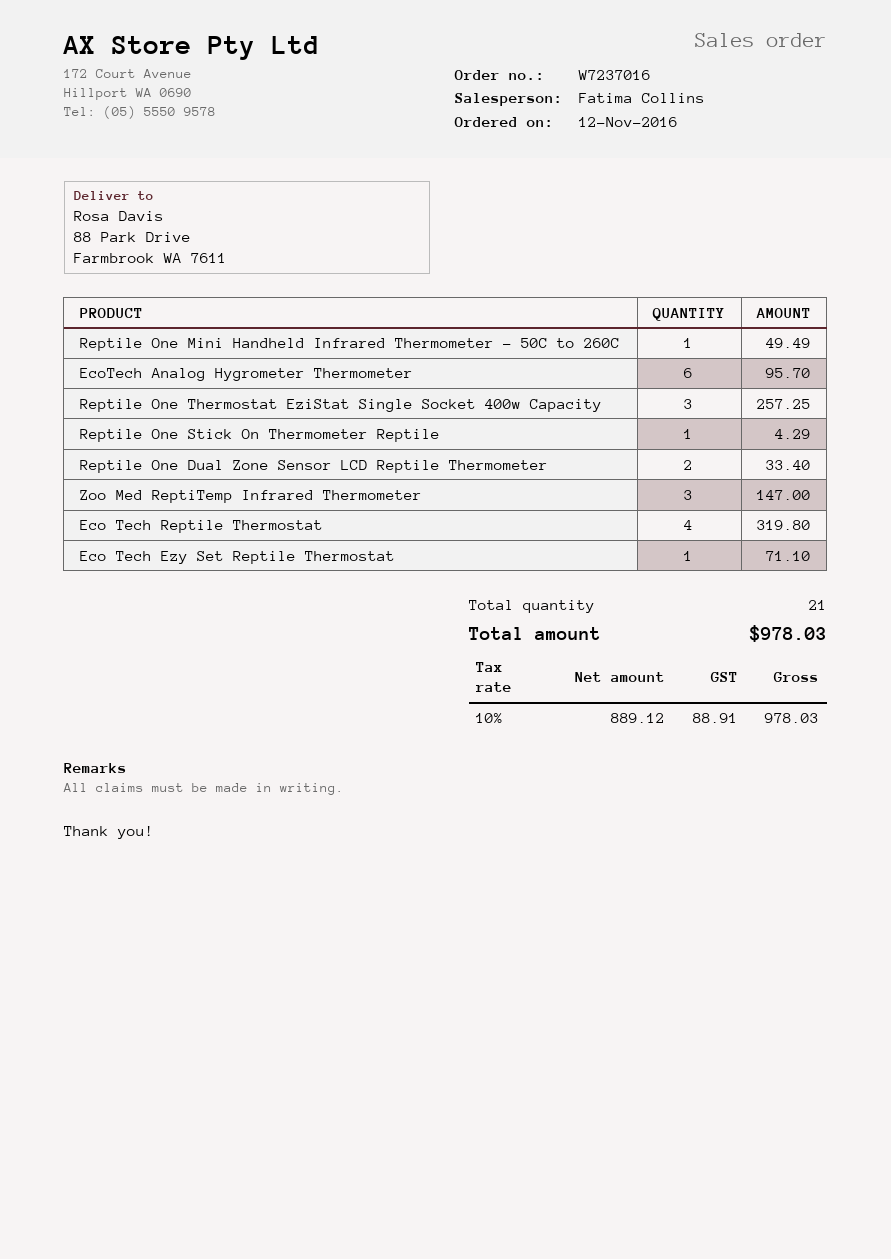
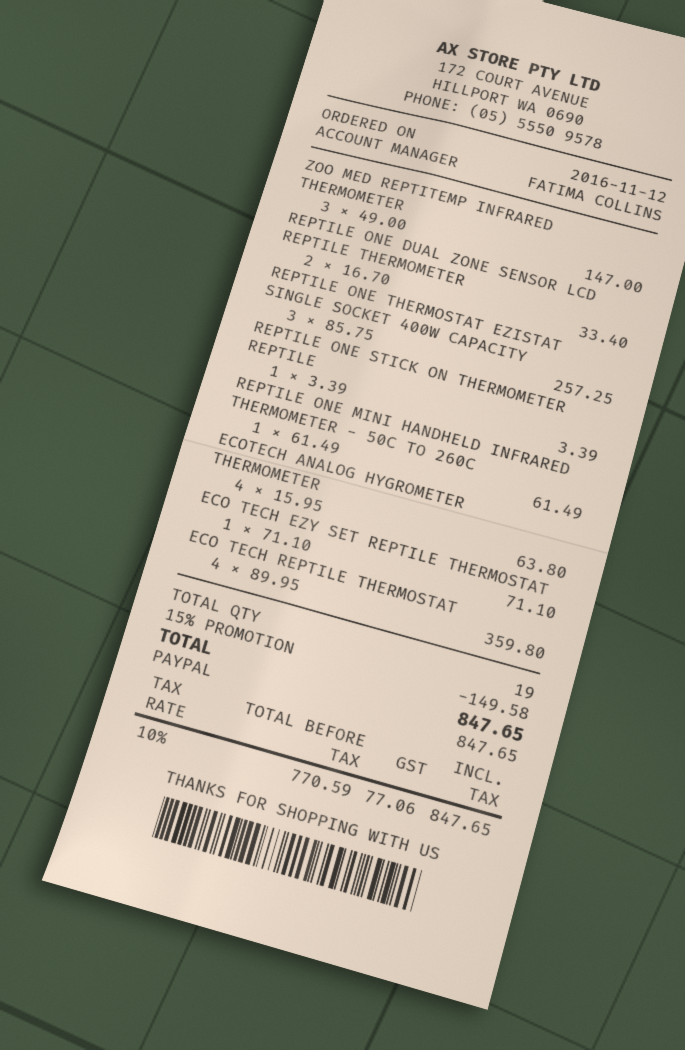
Reptile One Mini Handheld Infrared Thermometer - 50C to 260C: 1 for 49.49 -> 1 for 61.49
EcoTech Analog Hygrometer Thermometer: 6 for 95.70 -> 4 for 63.80
Reptile One Stick On Thermometer Reptile: 1 for 4.29 -> 1 for 3.39
Eco Tech Reptile Thermostat: 4 for 319.80 -> 4 for 359.80
total quantity: 21 -> 19
discount: none -> 15% = 149.58
net: 889.12 -> 770.59
tax: 10% = 88.91 -> 10% = 77.06
total: 978.03 -> 847.65

